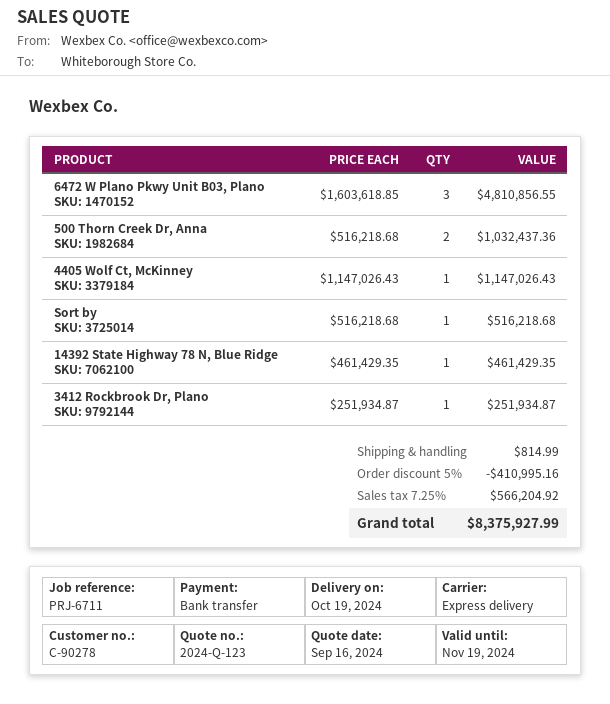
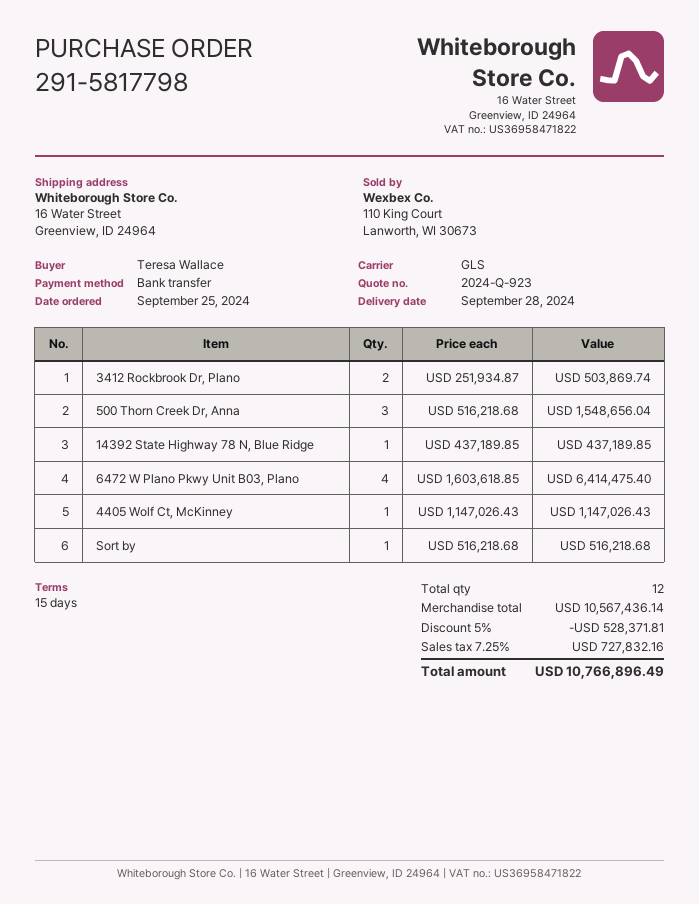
quote number: 2024-Q-123 -> 2024-Q-923
delivery date: 2024-10-19 -> 2024-09-28
shipping method: express -> GLS
6472 W Plano Pkwy Unit B03, Plano: 3 x 1603618.85 = 4810856.55 -> 4 x 1603618.85 = 6414475.40
500 Thorn Creek Dr, Anna: 2 x 516218.68 = 1032437.36 -> 3 x 516218.68 = 1548656.04
14392 State Highway 78 N, Blue Ridge: 1 x 461429.35 = 461429.35 -> 1 x 437189.85 = 437189.85
3412 Rockbrook Dr, Plano: 1 x 251934.87 = 251934.87 -> 2 x 251934.87 = 503869.74
discount: 5% = 410995.16 -> 5% = 528371.81
shipping: 814.99 -> none
tax: 7.25% = 566204.92 -> 7.25% = 727832.16
total: 8375927.99 -> 10766896.49

